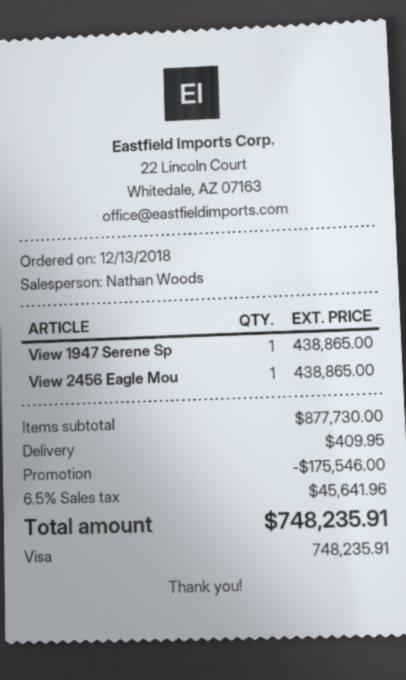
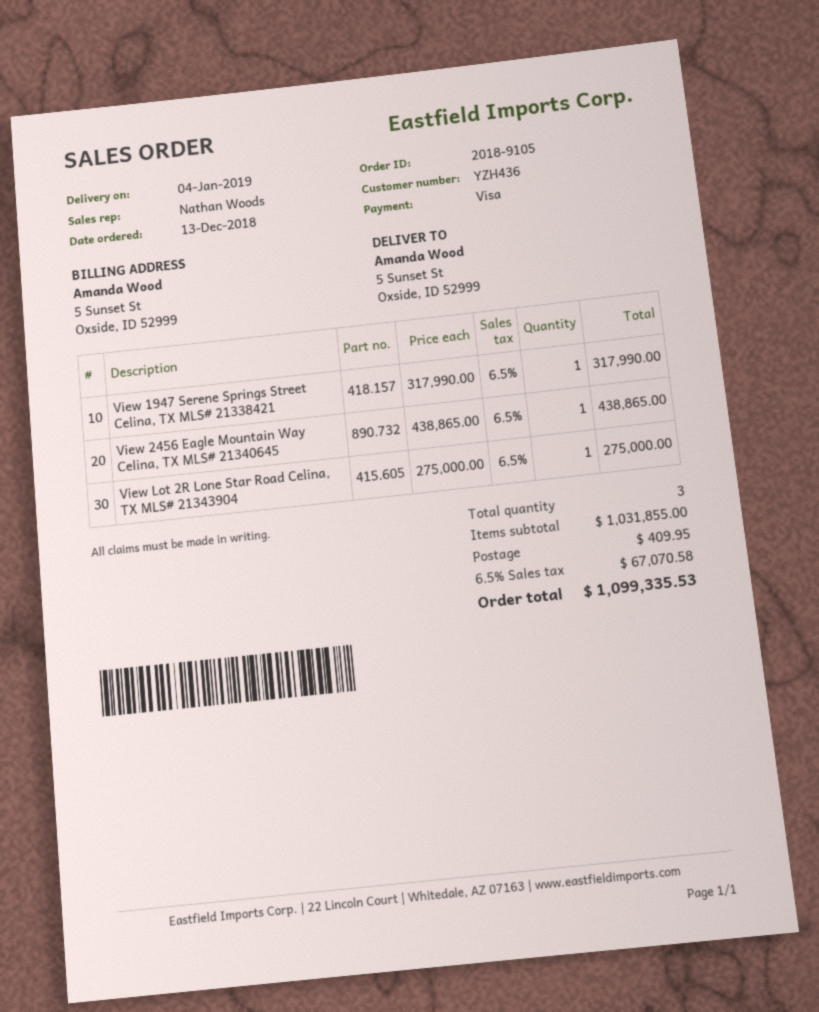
View 1947 Serene Sp: 1 for 438865.00 -> 1 for 317990.00
View Lot 2R Lone Star Road Celina, TX MLS# 21343904: none -> 1 for 275000.00
subtotal: 877730.00 -> 1031855.00
discount: 175546.00 -> none
tax: 6.5% = 45641.96 -> 6.5% = 67070.58
total: 748235.91 -> 1099335.53

